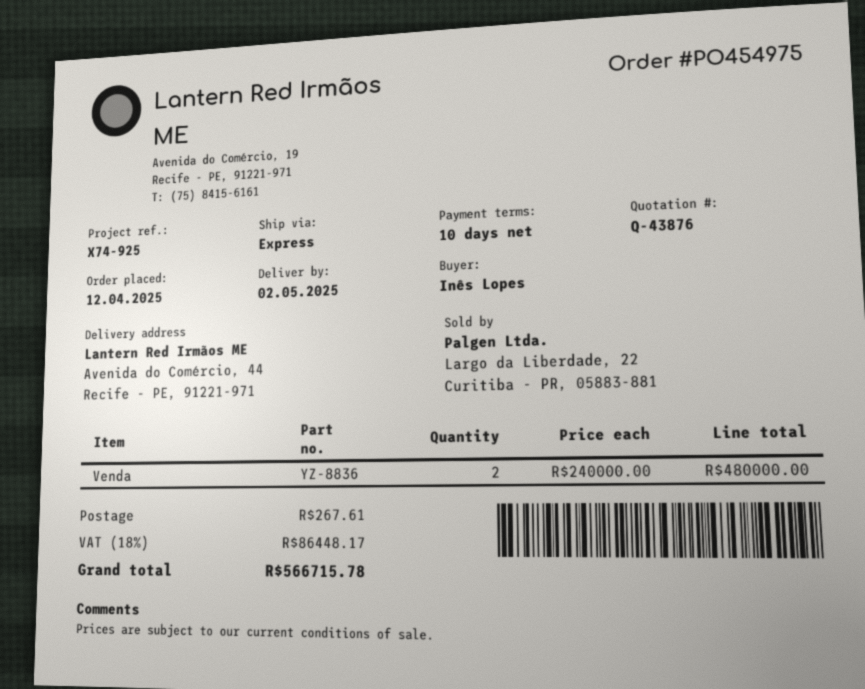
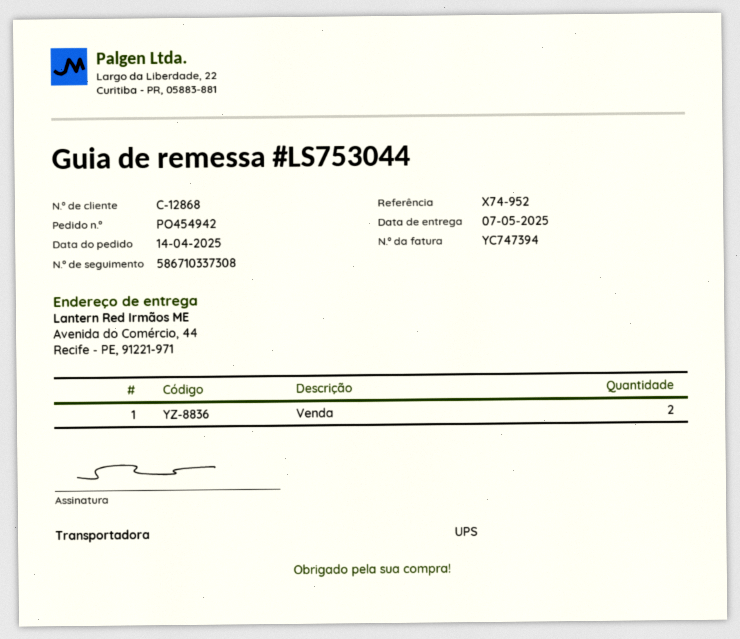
order number: PO454975 -> PO454942
order date: 2025-04-12 -> 2025-04-14
delivery date: 2025-05-02 -> 2025-05-07
reference: X74-925 -> X74-952
shipping method: express -> UPS

